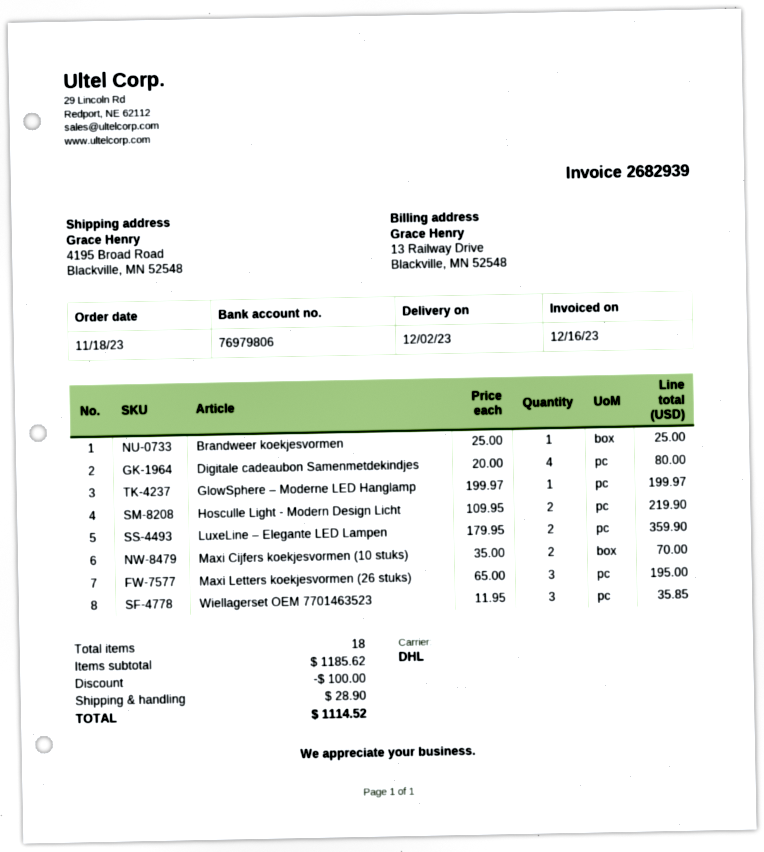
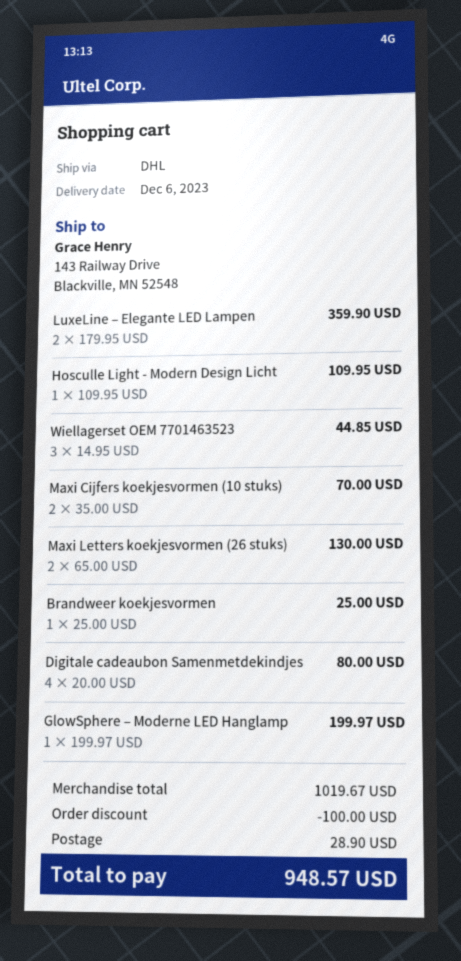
delivery date: 2023-12-02 -> 2023-12-06
ship to: 4195 Broad Road, Blackville, MN 52548 -> 143 Railway Drive, Blackville, MN 52548
Hosculle Light - Modern Design Licht: 2 x 109.95 = 219.90 -> 1 x 109.95 = 109.95
Maxi Letters koekjesvormen (26 stuks): 3 x 65.00 = 195.00 -> 2 x 65.00 = 130.00
Wiellagerset OEM 7701463523: 3 x 11.95 = 35.85 -> 3 x 14.95 = 44.85
subtotal: 1185.62 -> 1019.67
total: 1114.52 -> 948.57

